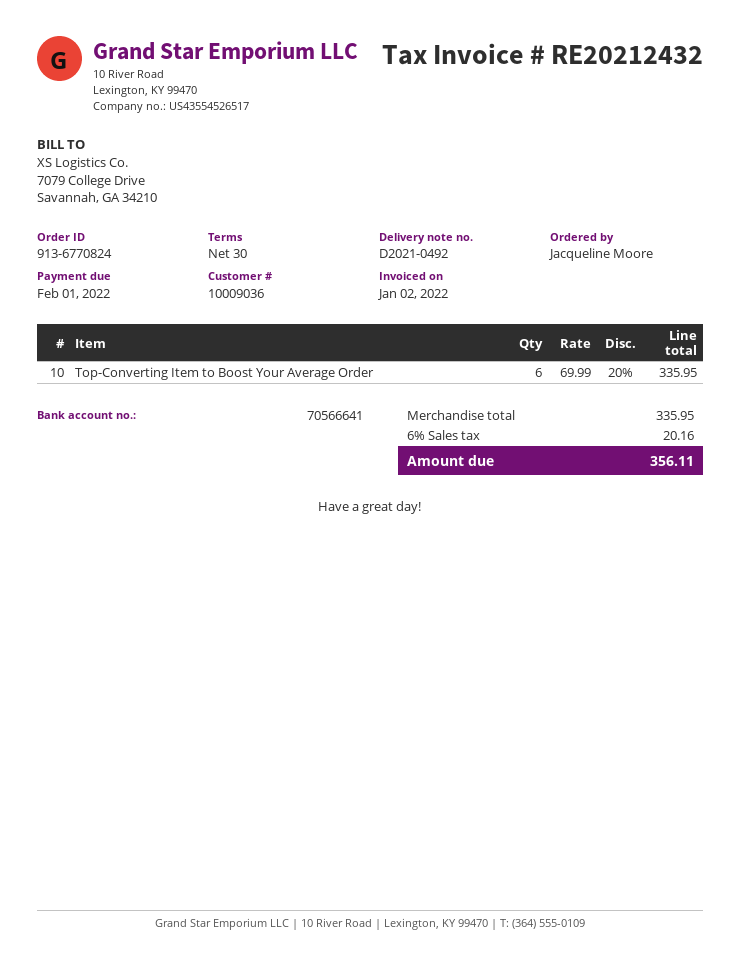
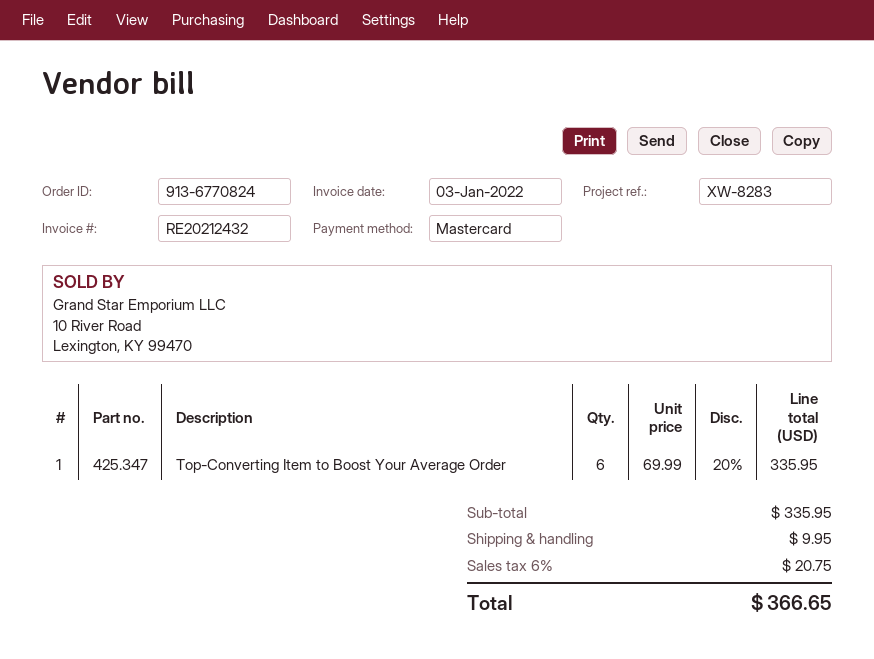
invoice date: 2022-01-02 -> 2022-01-03
shipping: none -> 9.95
tax: 6% = 20.16 -> 6% = 20.75
total: 356.11 -> 366.65

